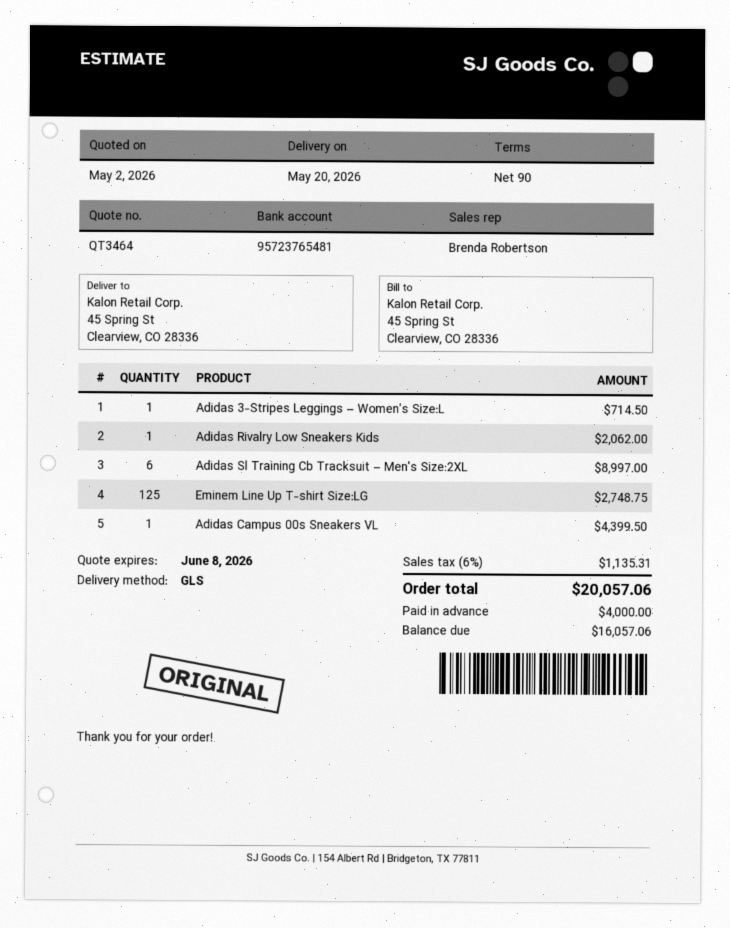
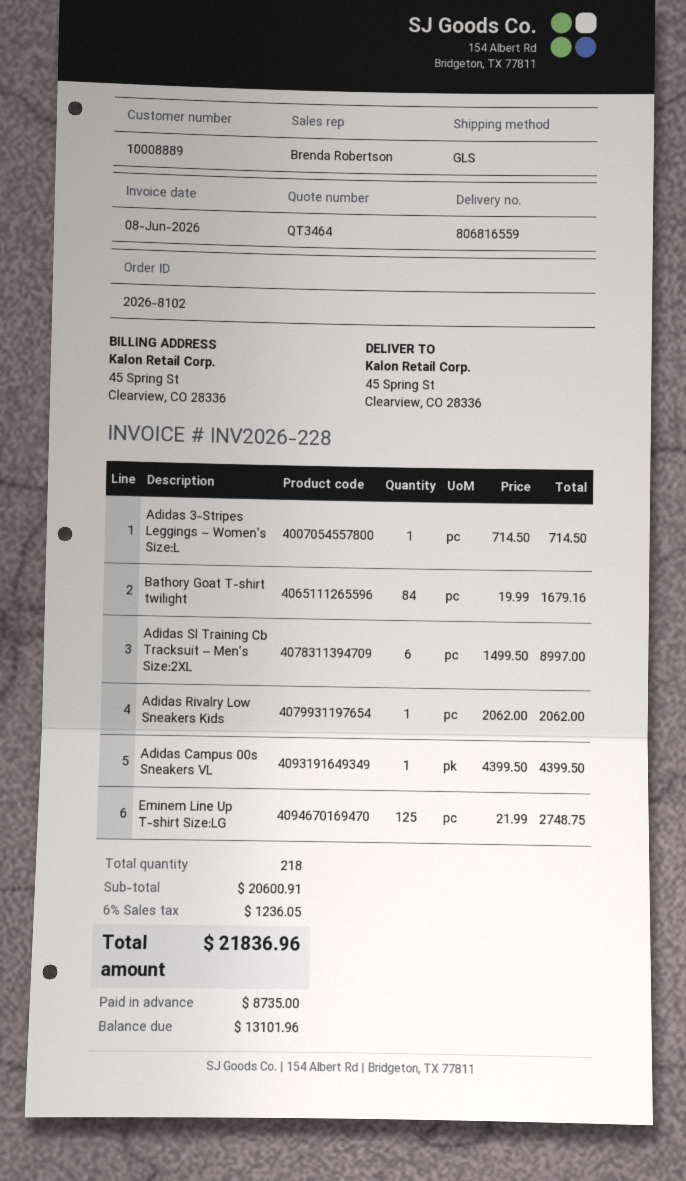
Bathory Goat T-shirt twilight: none -> 84 for 1679.16
tax: 6% = 1135.31 -> 6% = 1236.05
total: 20057.06 -> 21836.96
deposit: 4000.00 -> 8735.00
balance: 16057.06 -> 13101.96

